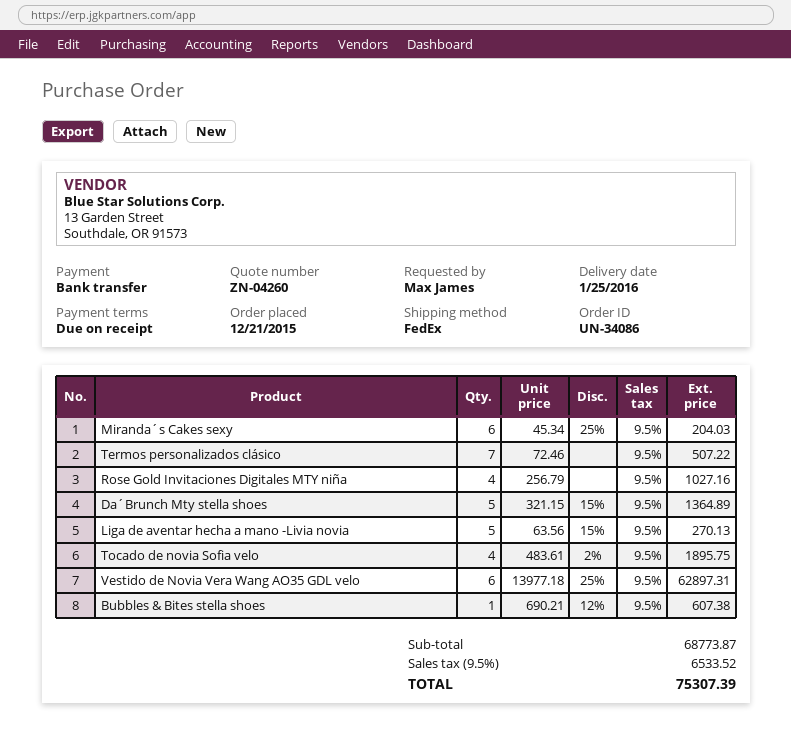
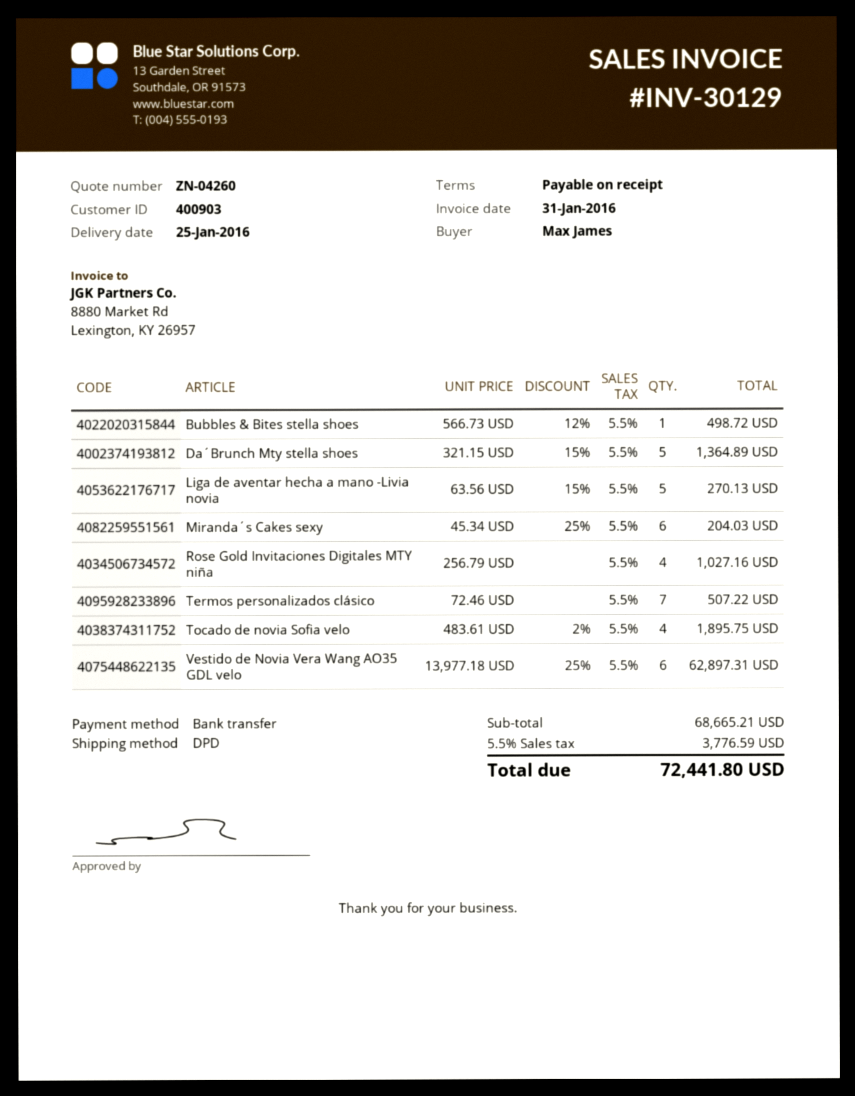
shipping method: FedEx -> DPD
Bubbles & Bites stella shoes: 1 x 690.21 - 12% = 607.38 -> 1 x 566.73 - 12% = 498.72
subtotal: 68773.87 -> 68665.21
tax: 9.5% = 6533.52 -> 5.5% = 3776.59
total: 75307.39 -> 72441.80

